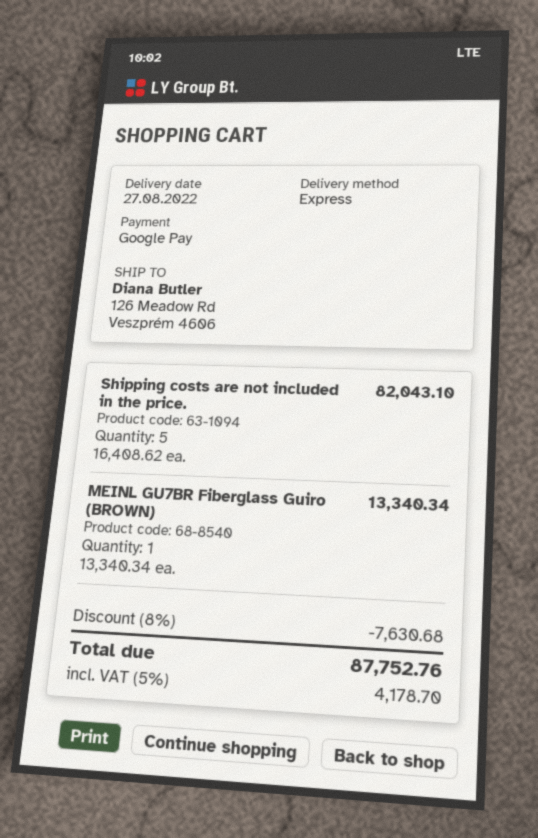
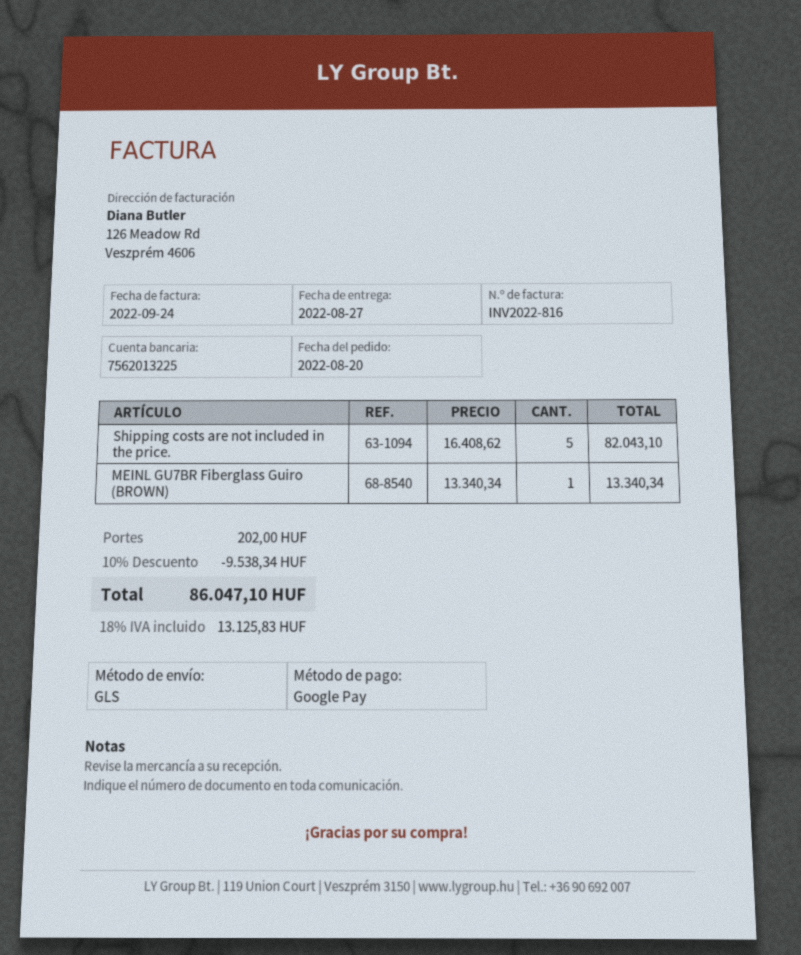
shipping method: express -> GLS
discount: 8% = 7630.68 -> 10% = 9538.34
shipping: none -> 202.00
tax: 5% = 4178.70 -> 18% = 13125.83
total: 87752.76 -> 86047.10

